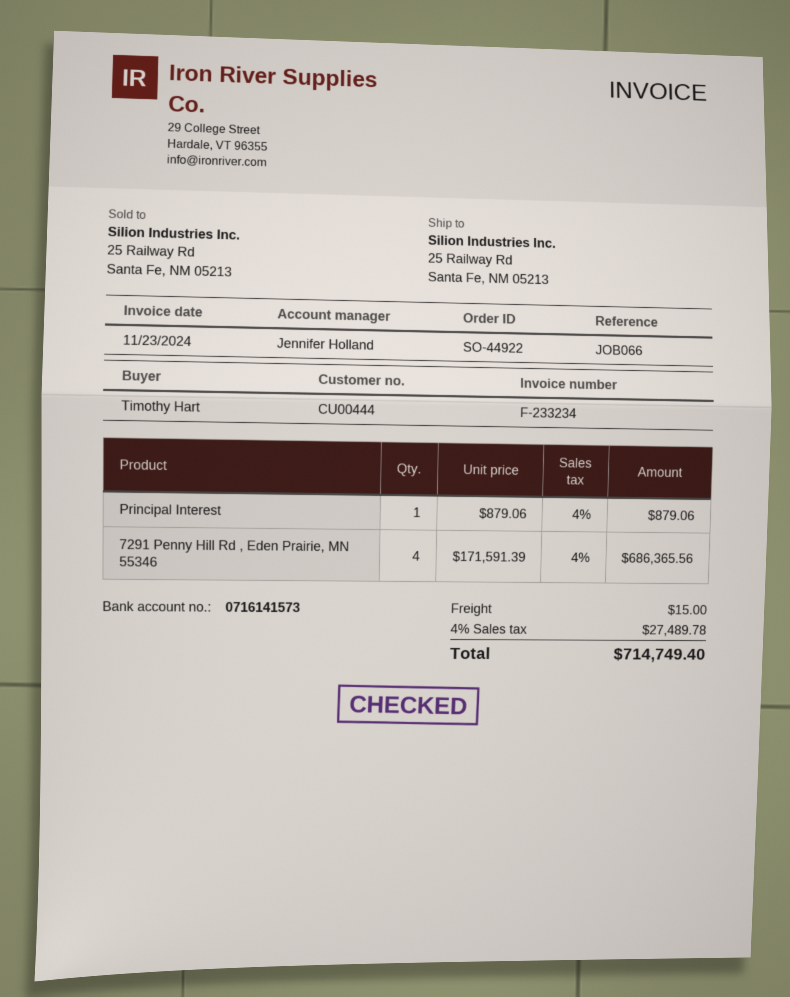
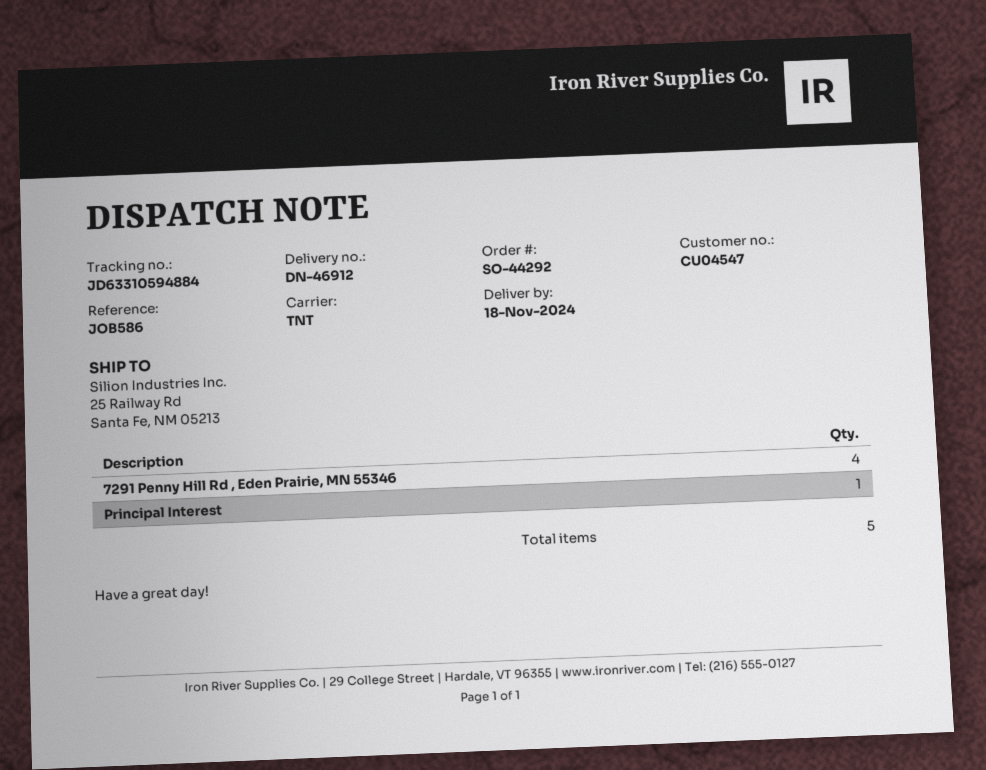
order number: SO-44922 -> SO-44292
customer number: CU00444 -> CU04547
reference: JOB066 -> JOB586

